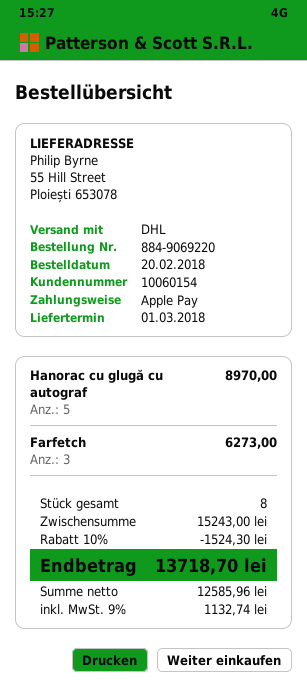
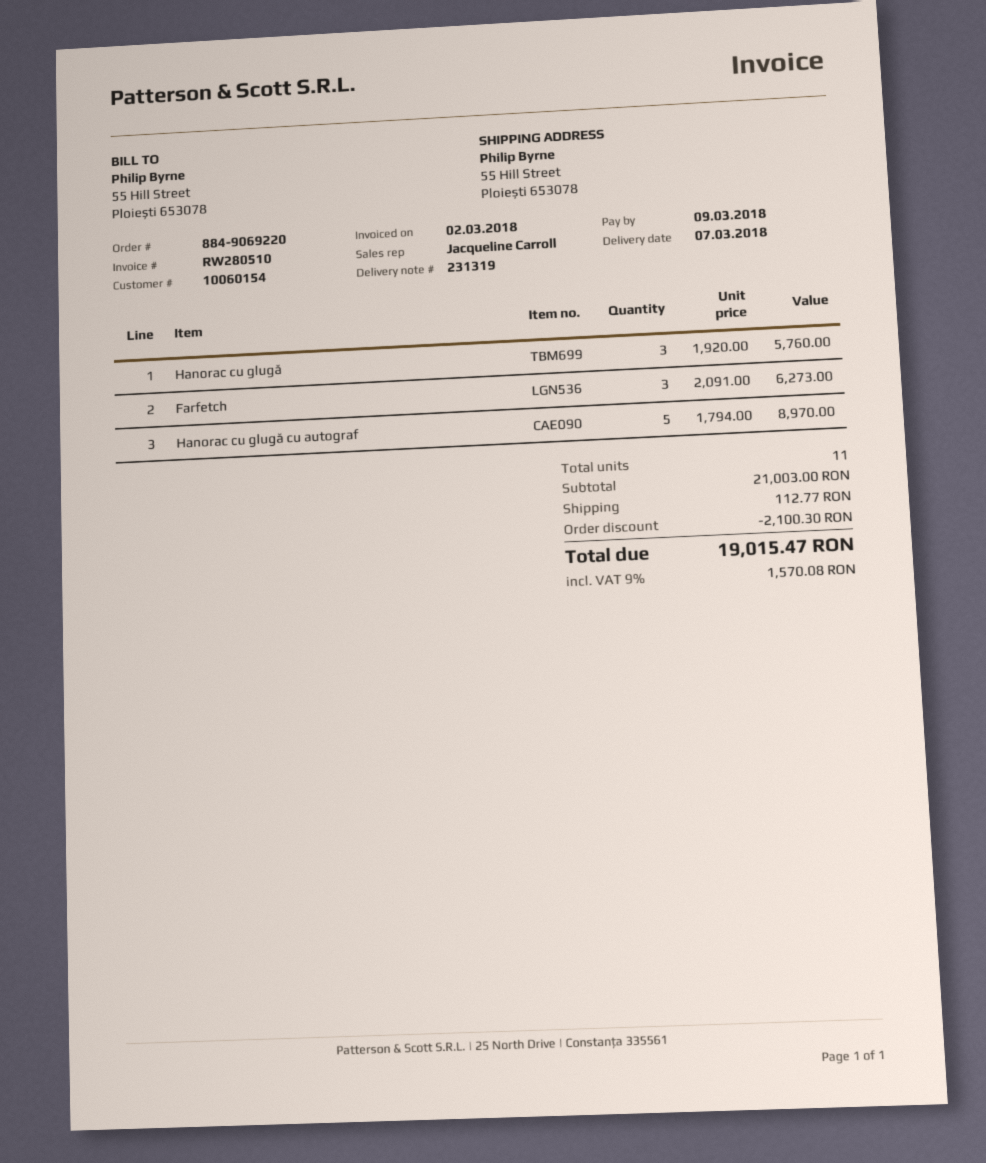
delivery date: 2018-03-01 -> 2018-03-07
Hanorac cu glugă: none -> 3 for 5760.00
total quantity: 8 -> 11
subtotal: 15243.00 -> 21003.00
discount: 1524.30 -> 2100.30
shipping: none -> 112.77
tax: 9% = 1132.74 -> 9% = 1570.08
total: 13718.70 -> 19015.47

